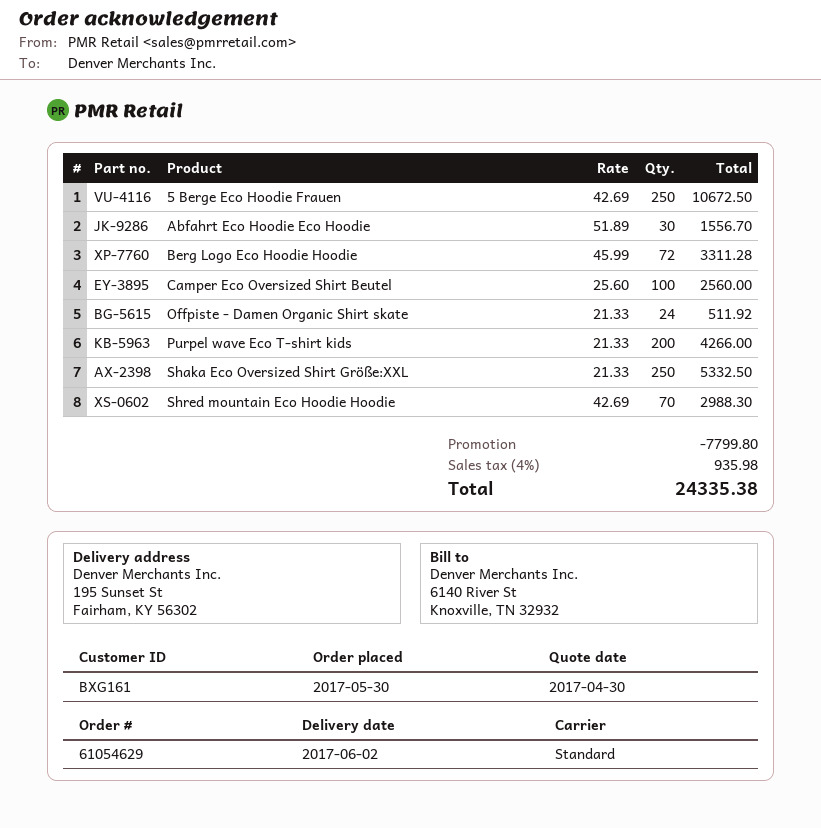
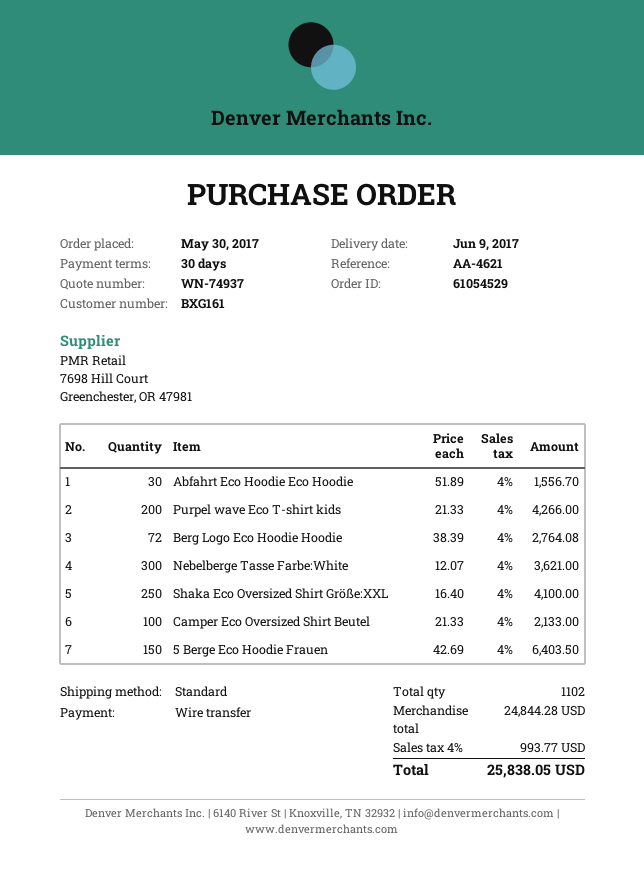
order number: 61054629 -> 61054529
delivery date: 2017-06-02 -> 2017-06-09
5 Berge Eco Hoodie Frauen: 250 x 42.69 = 10672.50 -> 150 x 42.69 = 6403.50
Berg Logo Eco Hoodie Hoodie: 72 x 45.99 = 3311.28 -> 72 x 38.39 = 2764.08
Camper Eco Oversized Shirt Beutel: 100 x 25.60 = 2560.00 -> 100 x 21.33 = 2133.00
Offpiste - Damen Organic Shirt skate: 24 x 21.33 = 511.92 -> none
Shaka Eco Oversized Shirt Größe:XXL: 250 x 21.33 = 5332.50 -> 250 x 16.40 = 4100.00
Shred mountain Eco Hoodie Hoodie: 70 x 42.69 = 2988.30 -> none
Nebelberge Tasse Farbe:White: none -> 300 x 12.07 = 3621.00
discount: 7799.80 -> none
tax: 4% = 935.98 -> 4% = 993.77
total: 24335.38 -> 25838.05

